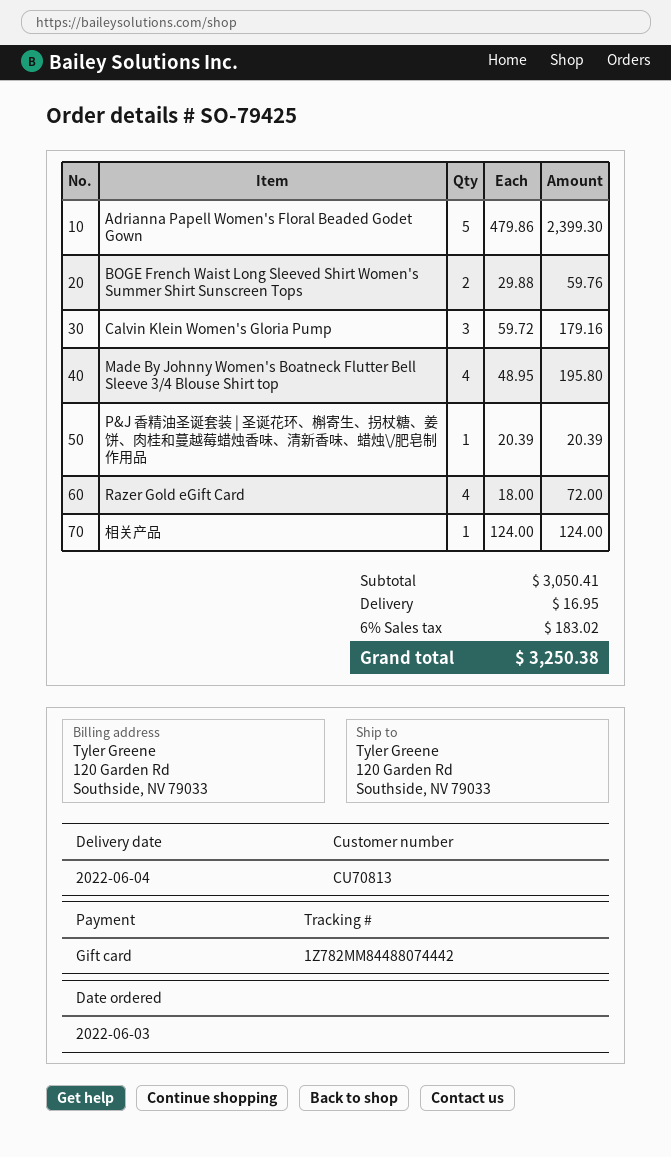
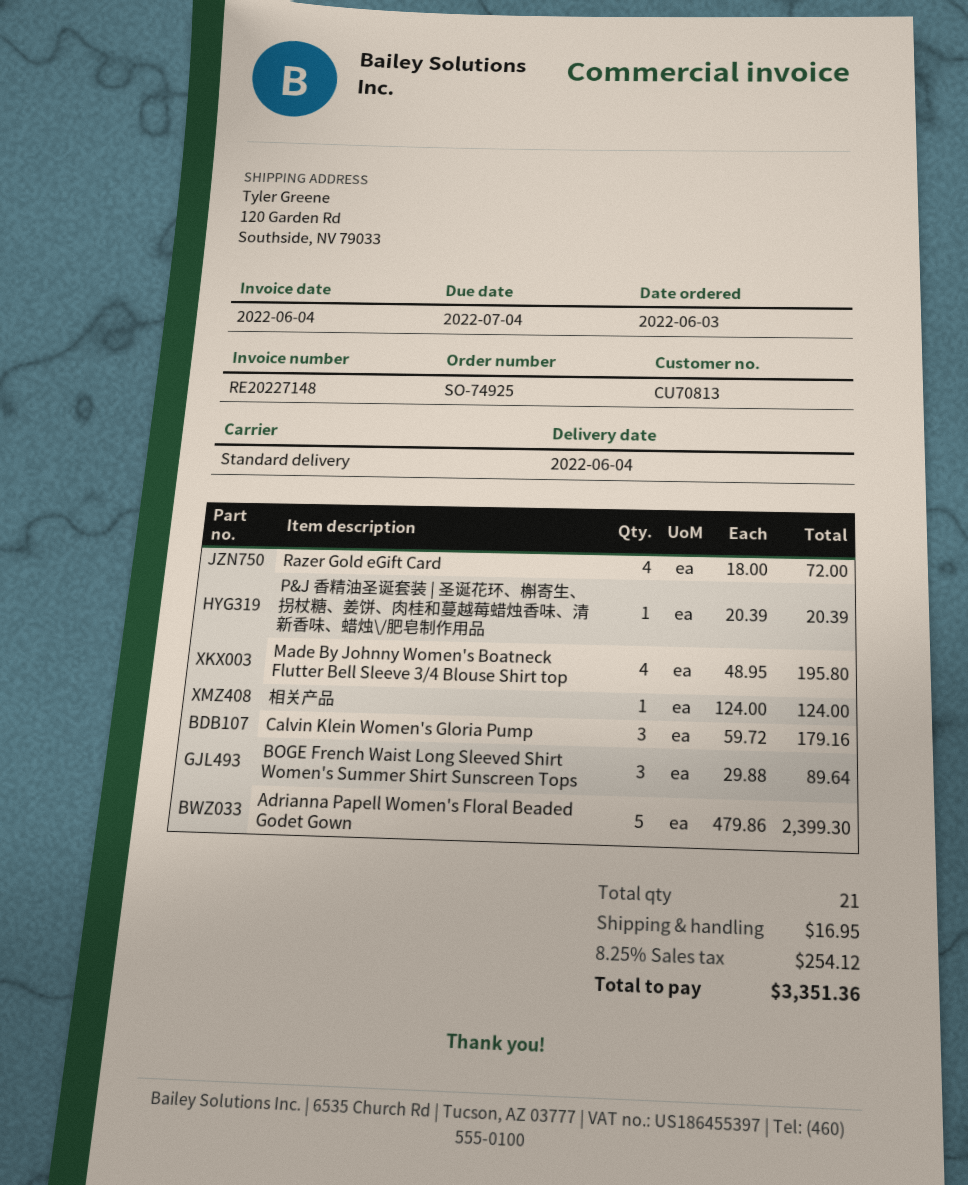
order number: SO-79425 -> SO-74925
BOGE French Waist Long Sleeved Shirt Women's Summer Shirt Sunscreen Tops: 2 x 29.88 = 59.76 -> 3 x 29.88 = 89.64
tax: 6% = 183.02 -> 8.25% = 254.12
total: 3250.38 -> 3351.36

